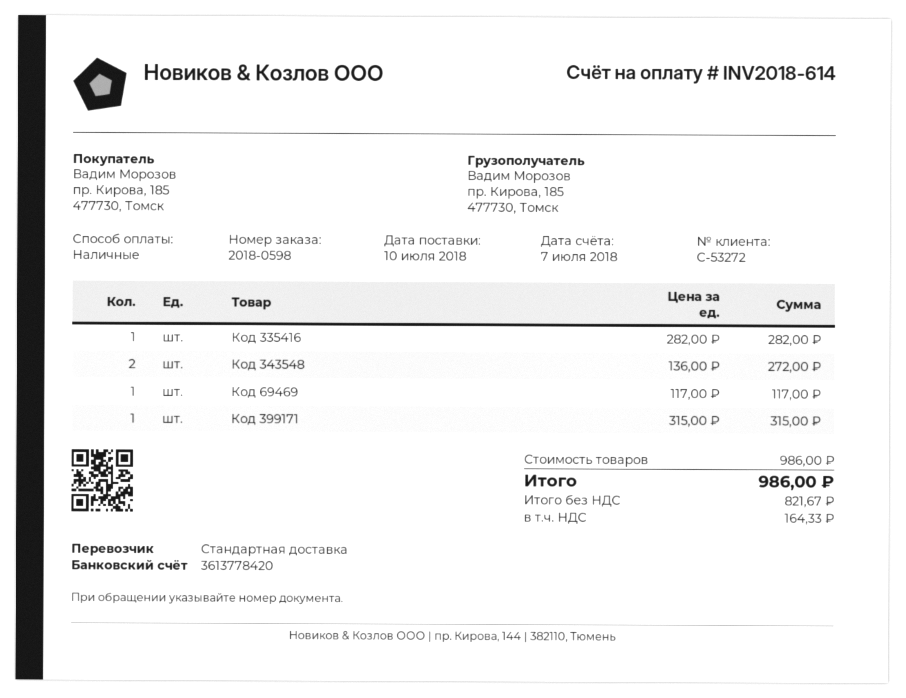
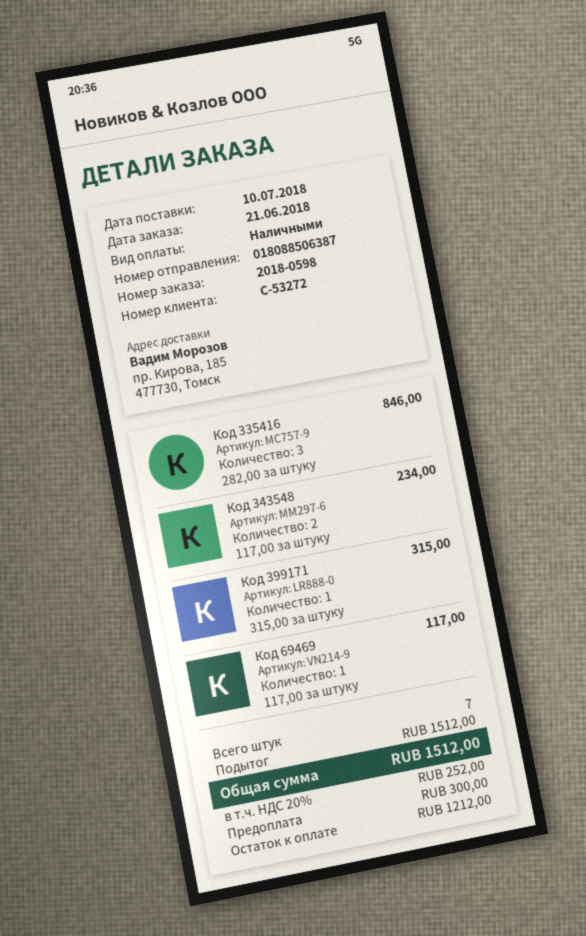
Код 335416: 1 x 282.00 = 282.00 -> 3 x 282.00 = 846.00
Код 343548: 2 x 136.00 = 272.00 -> 2 x 117.00 = 234.00
subtotal: 986.00 -> 1512.00
tax: 164.33 -> 252.00
total: 986.00 -> 1512.00

